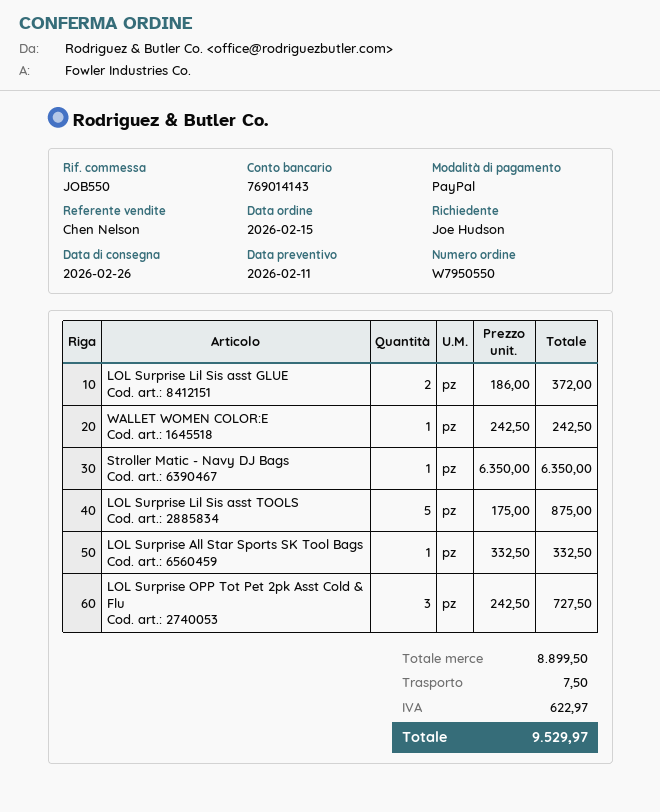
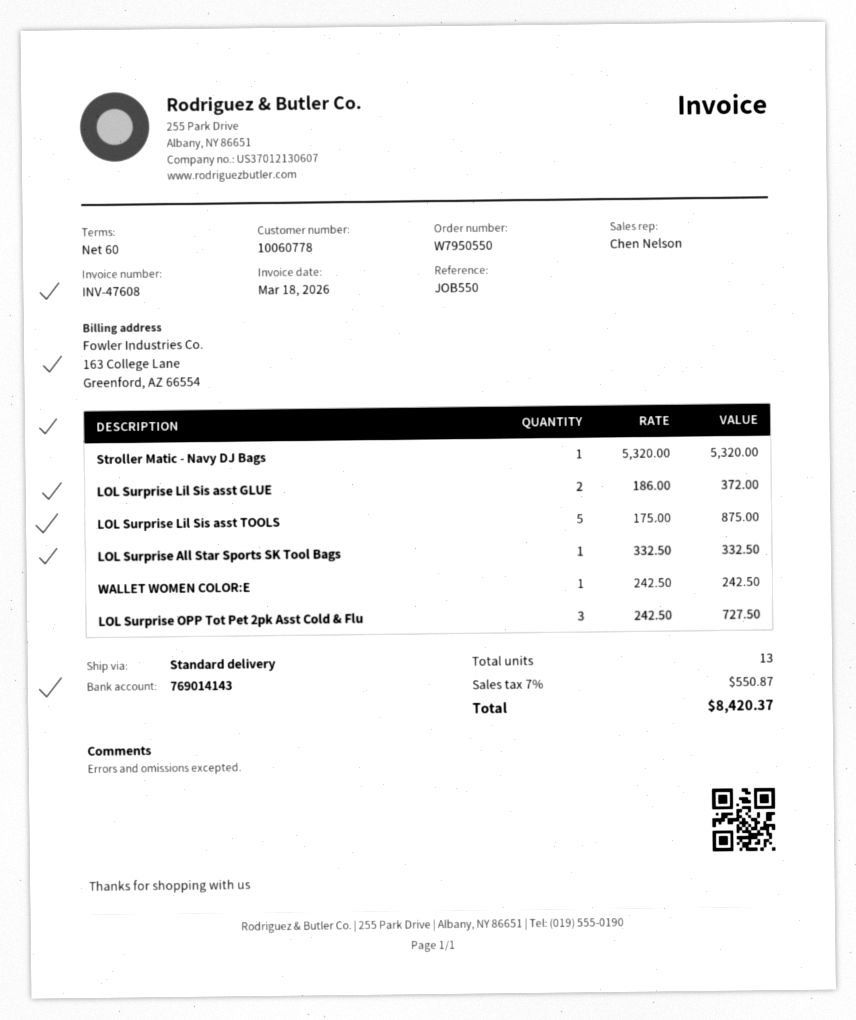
Stroller Matic - Navy DJ Bags: 1 x 6350.00 = 6350.00 -> 1 x 5320.00 = 5320.00
shipping: 7.50 -> none
tax: 622.97 -> 550.87
total: 9529.97 -> 8420.37

